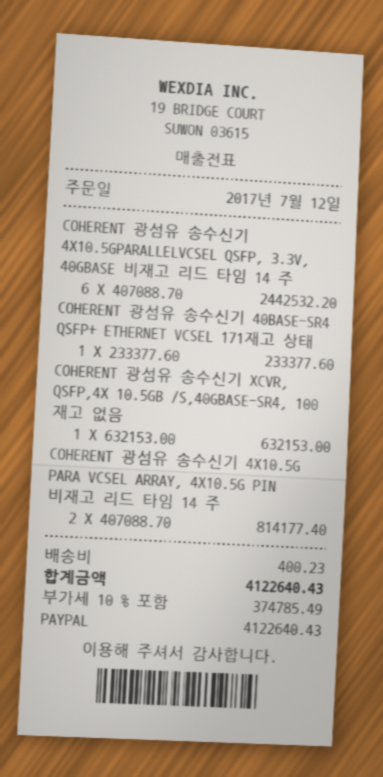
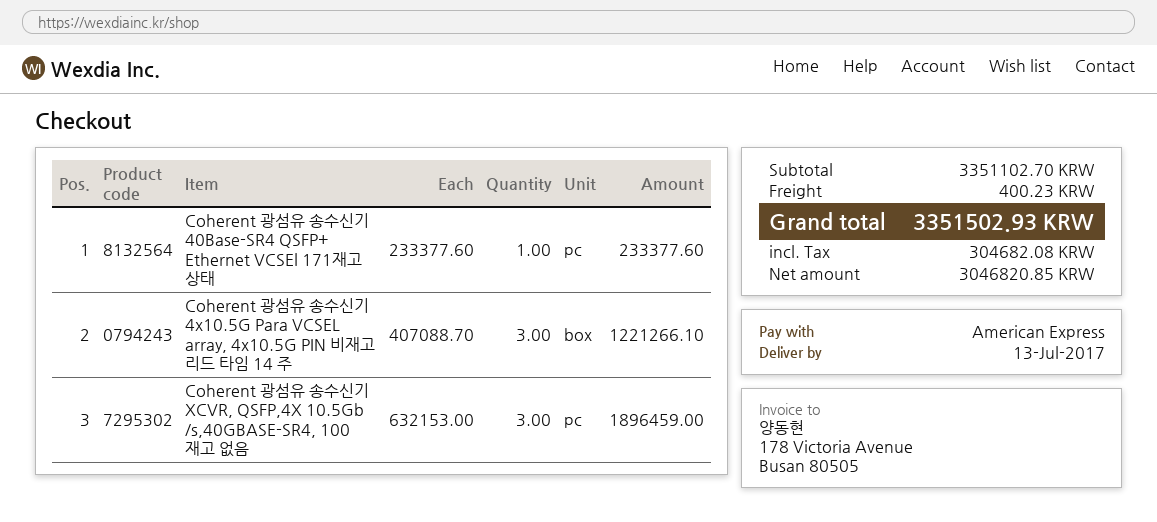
payment method: PayPal -> American Express
COHERENT 광섬유 송수신기 4X10.5GPARALLELVCSEL QSFP, 3.3V, 40GBASE 비재고 리드 타임 14 주: 6 x 407088.70 = 2442532.20 -> none
COHERENT 광섬유 송수신기 XCVR, QSFP,4X 10.5GB /S,40GBASE-SR4, 100 재고 없음: 1 x 632153.00 = 632153.00 -> 3 x 632153.00 = 1896459.00
COHERENT 광섬유 송수신기 4X10.5G PARA VCSEL ARRAY, 4X10.5G PIN 비재고 리드 타임 14 주: 2 x 407088.70 = 814177.40 -> 3 x 407088.70 = 1221266.10
tax: 374785.49 -> 304682.08
total: 4122640.43 -> 3351502.93

